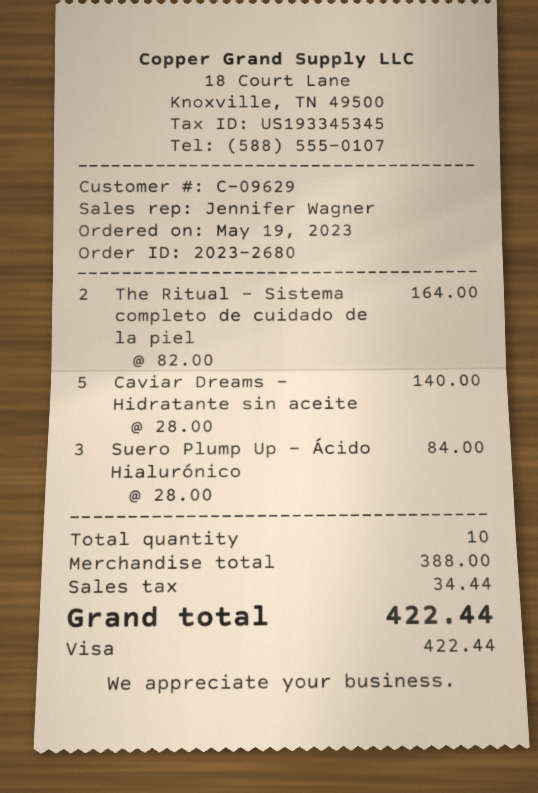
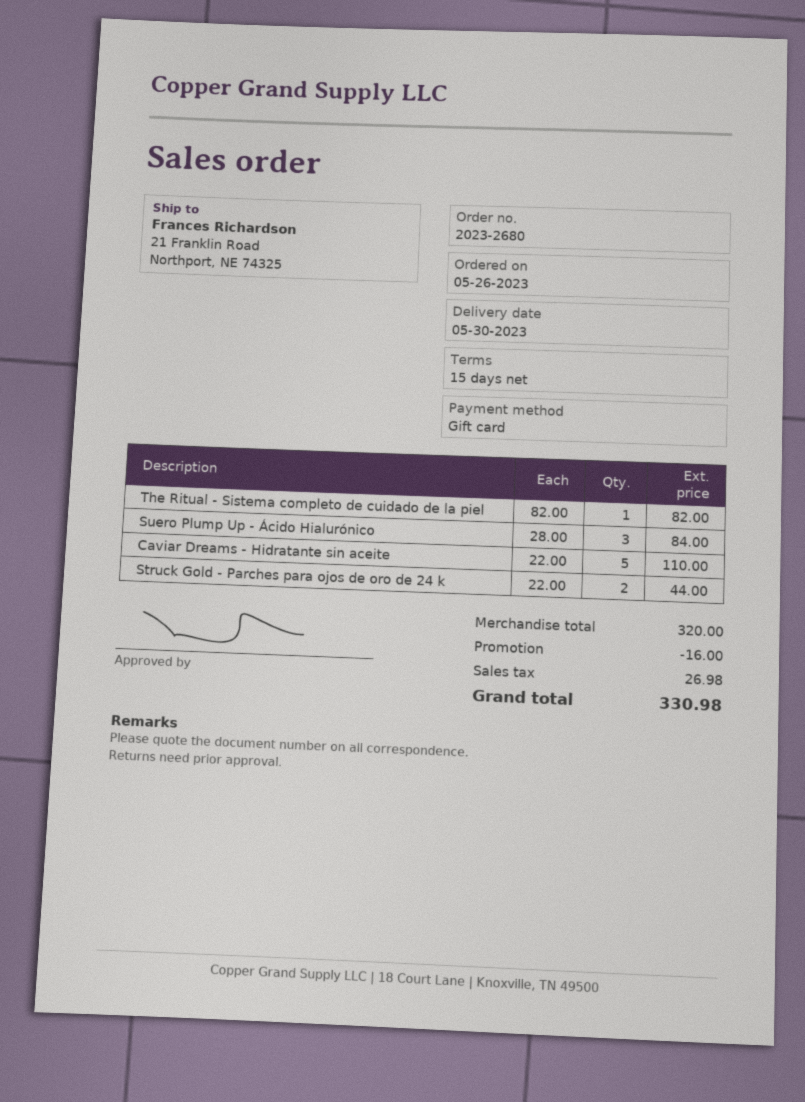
order date: 2023-05-19 -> 2023-05-26
payment method: Visa -> gift card
The Ritual - Sistema completo de cuidado de la piel: 2 x 82.00 = 164.00 -> 1 x 82.00 = 82.00
Caviar Dreams - Hidratante sin aceite: 5 x 28.00 = 140.00 -> 5 x 22.00 = 110.00
Struck Gold - Parches para ojos de oro de 24 k: none -> 2 x 22.00 = 44.00
subtotal: 388.00 -> 320.00
discount: none -> 16.00
tax: 34.44 -> 26.98
total: 422.44 -> 330.98

